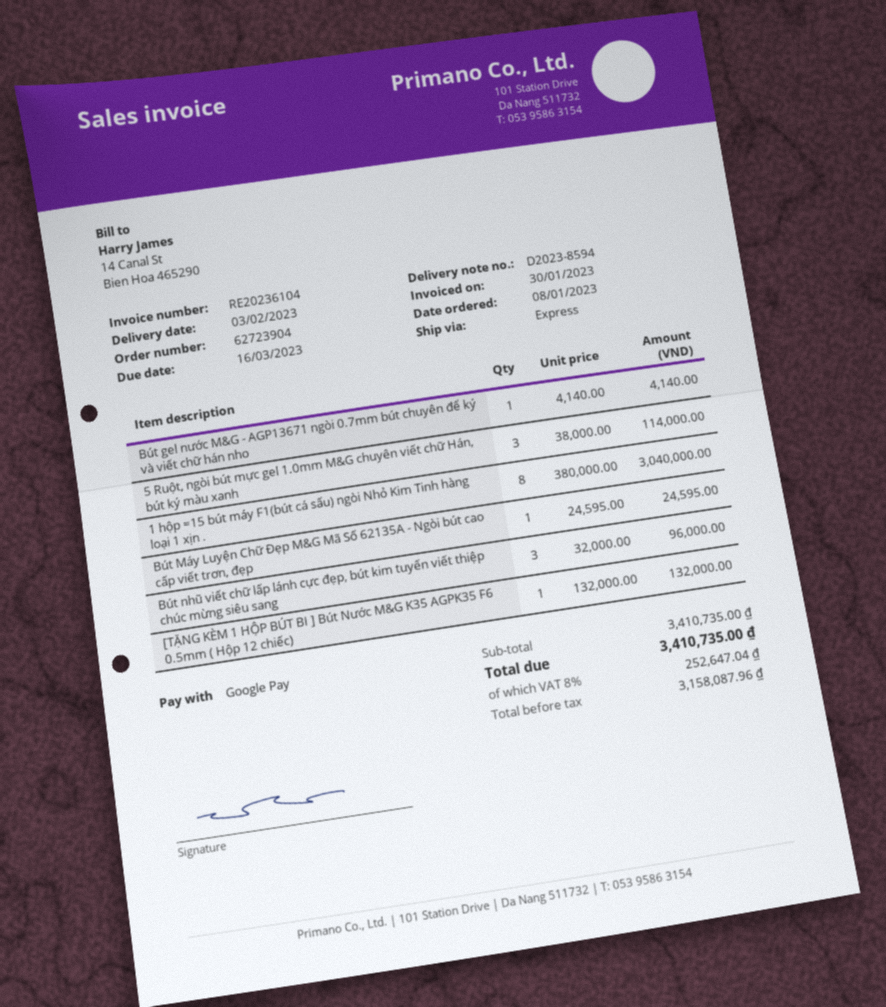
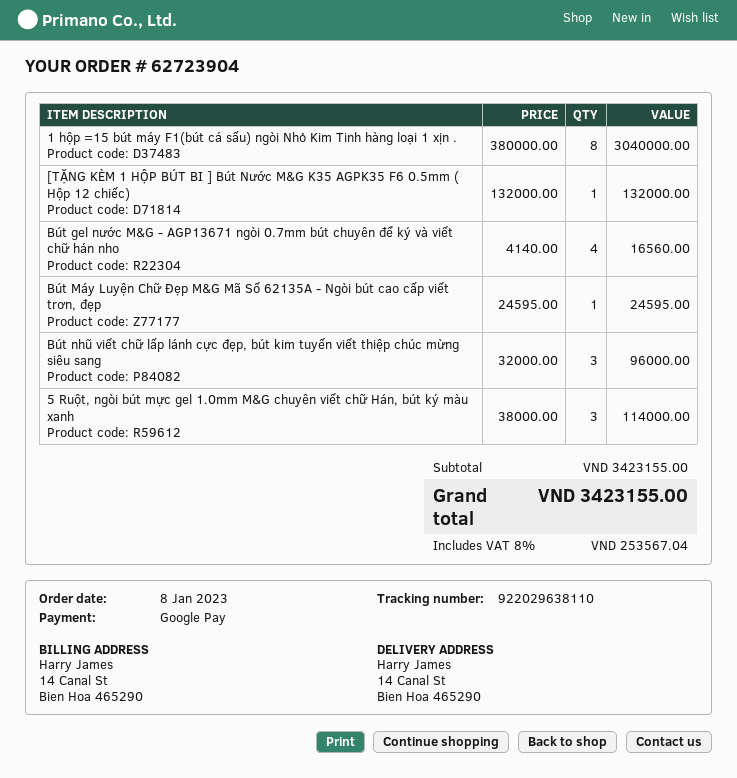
Bút gel nước M&G - AGP13671 ngòi 0.7mm bút chuyên để ký và viết chữ hán nho: 1 x 4140.00 = 4140.00 -> 4 x 4140.00 = 16560.00
subtotal: 3410735.00 -> 3423155.00
tax: 8% = 252647.04 -> 8% = 253567.04
total: 3410735.00 -> 3423155.00

